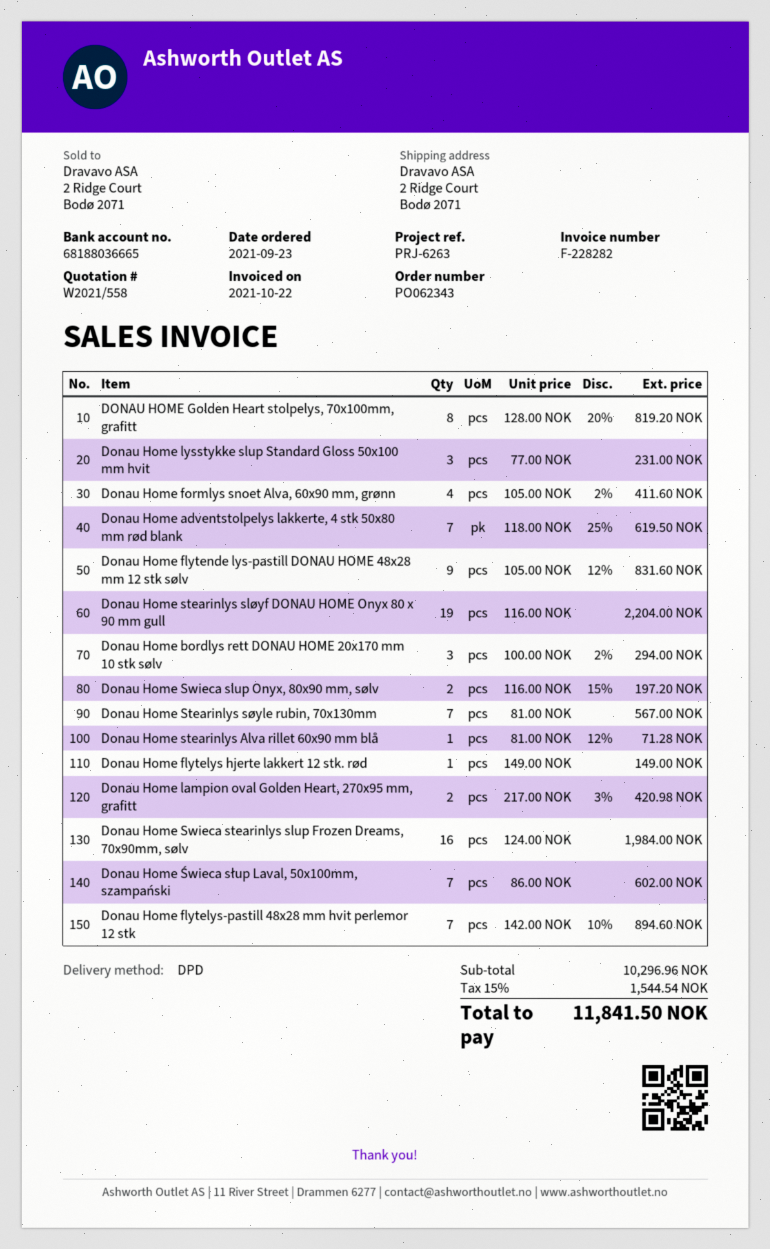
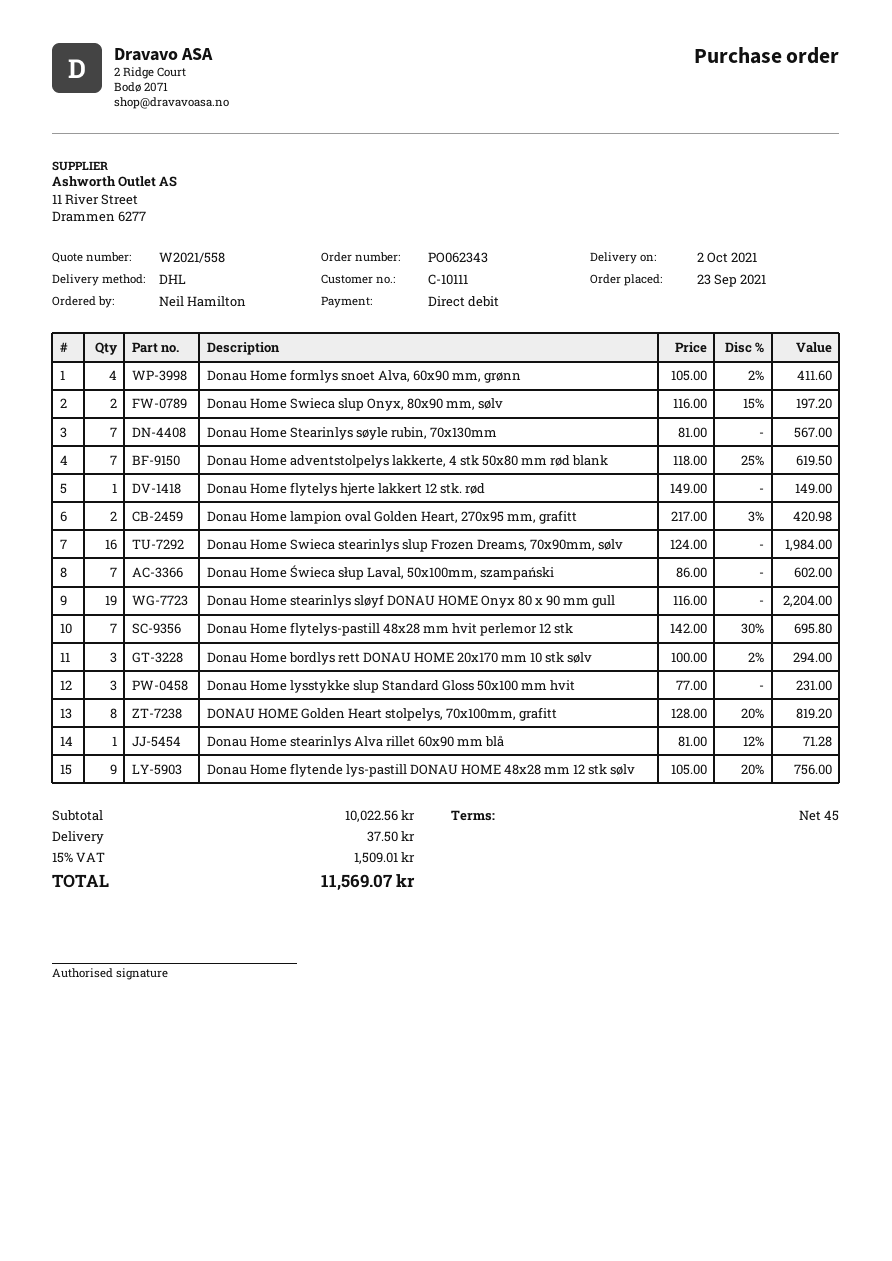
shipping method: DPD -> DHL
Donau Home flytende lys-pastill DONAU HOME 48x28 mm 12 stk sølv: 9 x 105.00 - 12% = 831.60 -> 9 x 105.00 - 20% = 756.00
Donau Home flytelys-pastill 48x28 mm hvit perlemor 12 stk: 7 x 142.00 - 10% = 894.60 -> 7 x 142.00 - 30% = 695.80
subtotal: 10296.96 -> 10022.56
shipping: none -> 37.50
tax: 15% = 1544.54 -> 15% = 1509.01
total: 11841.50 -> 11569.07

